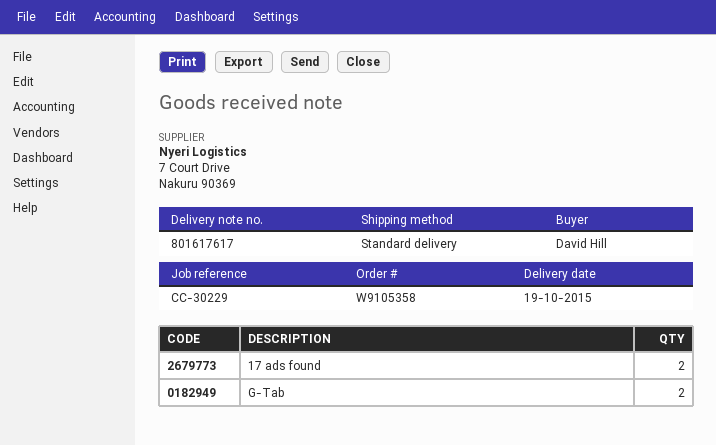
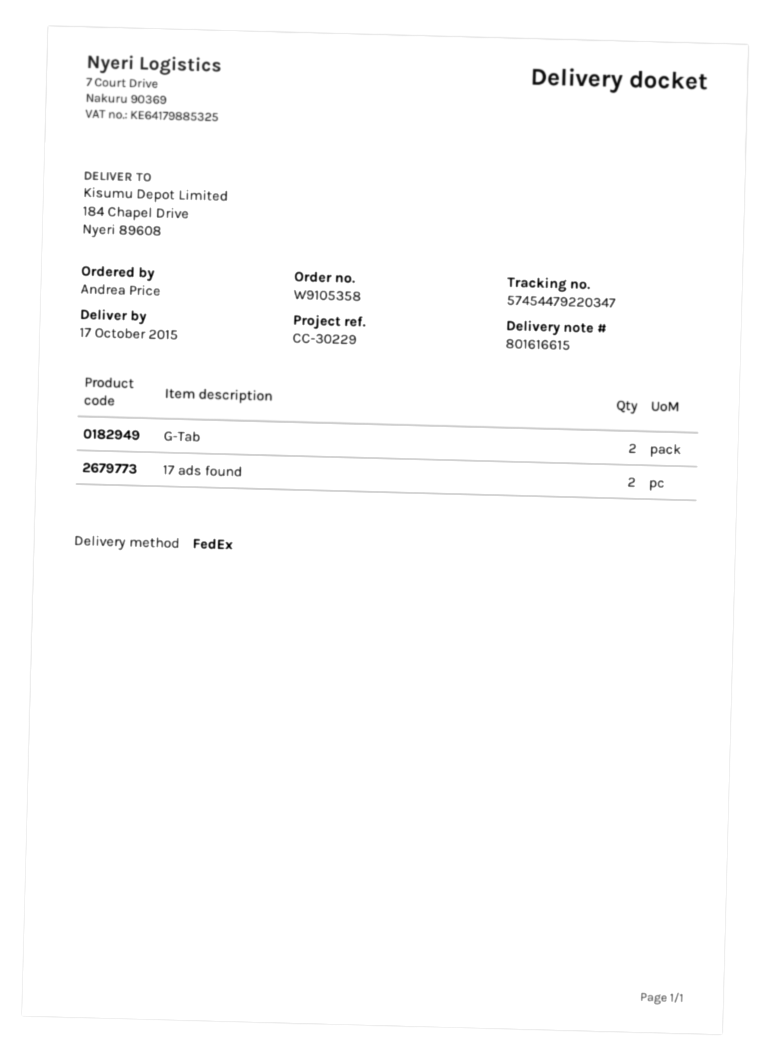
delivery note number: 801617617 -> 801616615
delivery date: 2015-10-19 -> 2015-10-17
ordered by: David Hill -> Andrea Price
shipping method: standard -> FedEx

